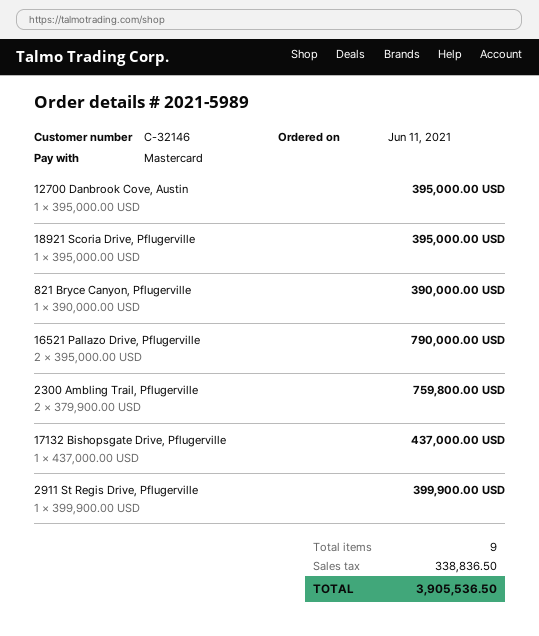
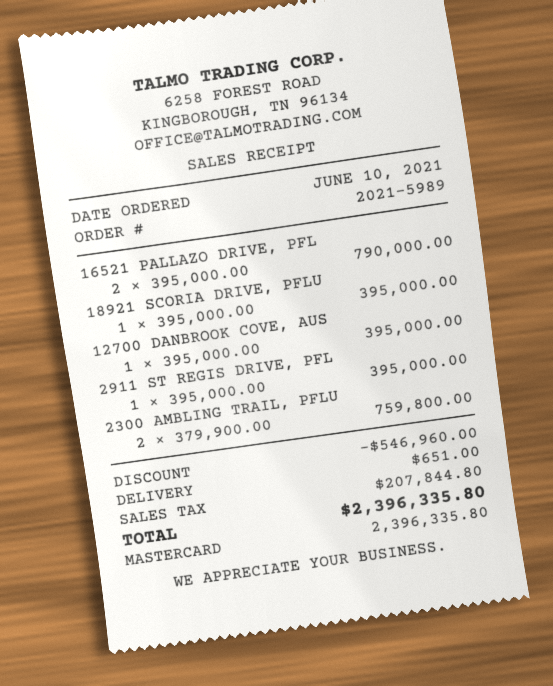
order date: 2021-06-11 -> 2021-06-10
821 Bryce Canyon, Pflugerville: 1 x 390000.00 = 390000.00 -> none
17132 Bishopsgate Drive, Pflugerville: 1 x 437000.00 = 437000.00 -> none
2911 St Regis Drive, Pflugerville: 1 x 399900.00 = 399900.00 -> 1 x 395000.00 = 395000.00
discount: none -> 546960.00
shipping: none -> 651.00
tax: 338836.50 -> 207844.80
total: 3905536.50 -> 2396335.80

